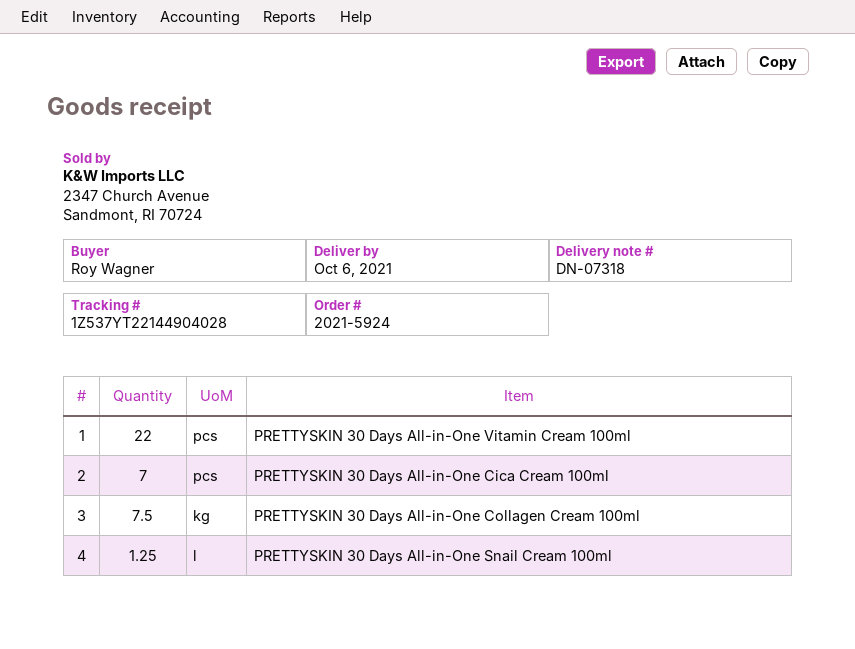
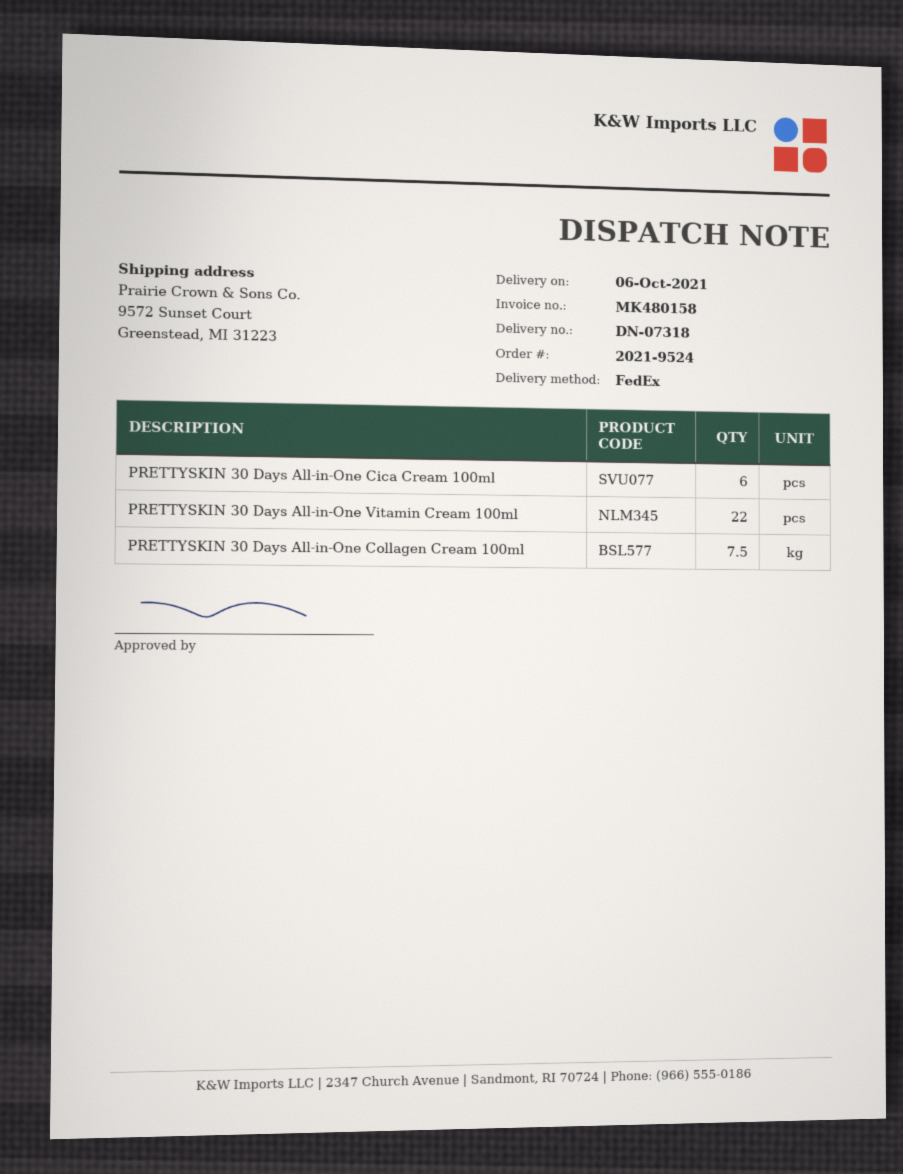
order number: 2021-5924 -> 2021-9524
PRETTYSKIN 30 Days All-in-One Cica Cream 100ml: 7 -> 6
PRETTYSKIN 30 Days All-in-One Snail Cream 100ml: 1.25 -> none

